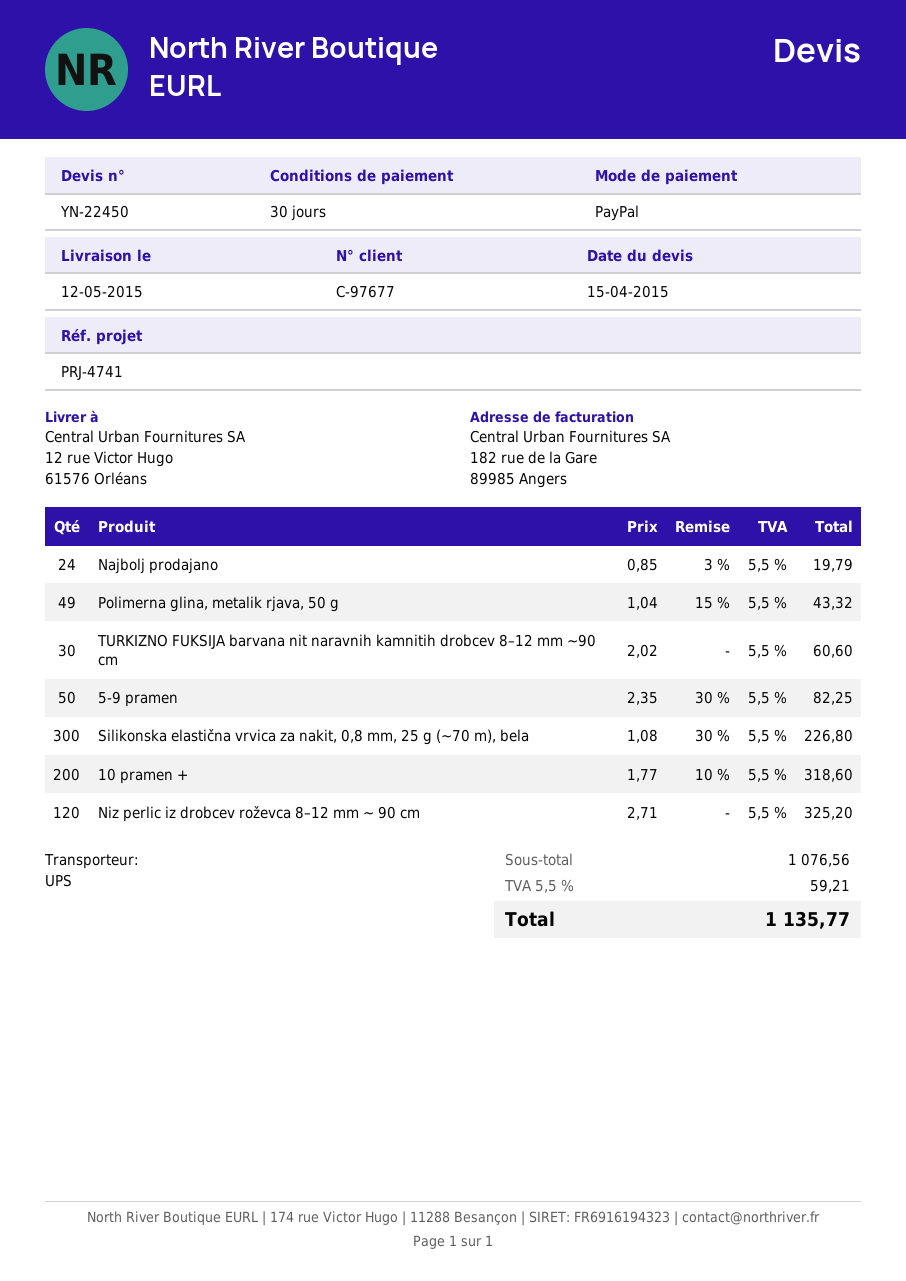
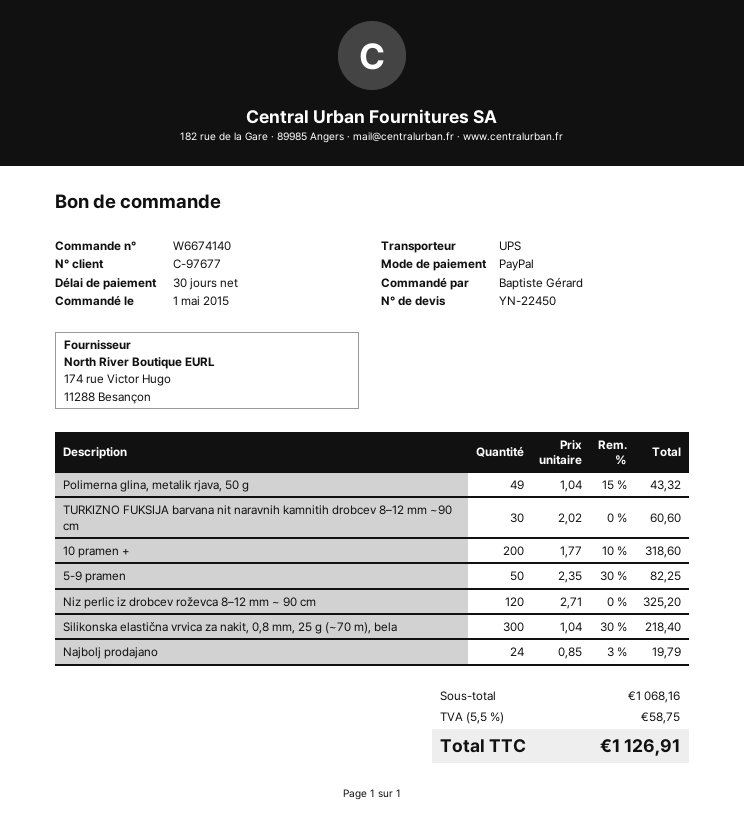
Silikonska elastična vrvica za nakit, 0,8 mm, 25 g (~70 m), bela: 300 x 1.08 - 30% = 226.80 -> 300 x 1.04 - 30% = 218.40
subtotal: 1076.56 -> 1068.16
tax: 5.5% = 59.21 -> 5.5% = 58.75
total: 1135.77 -> 1126.91

